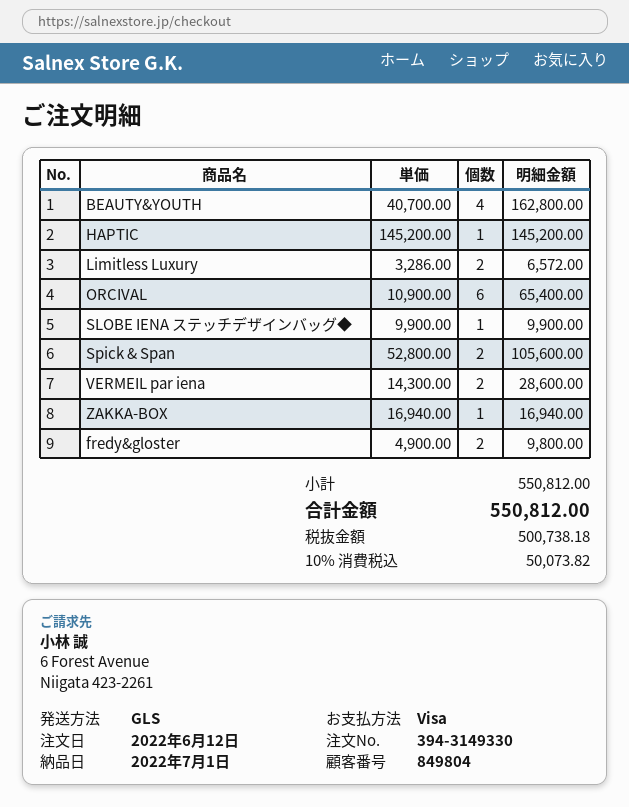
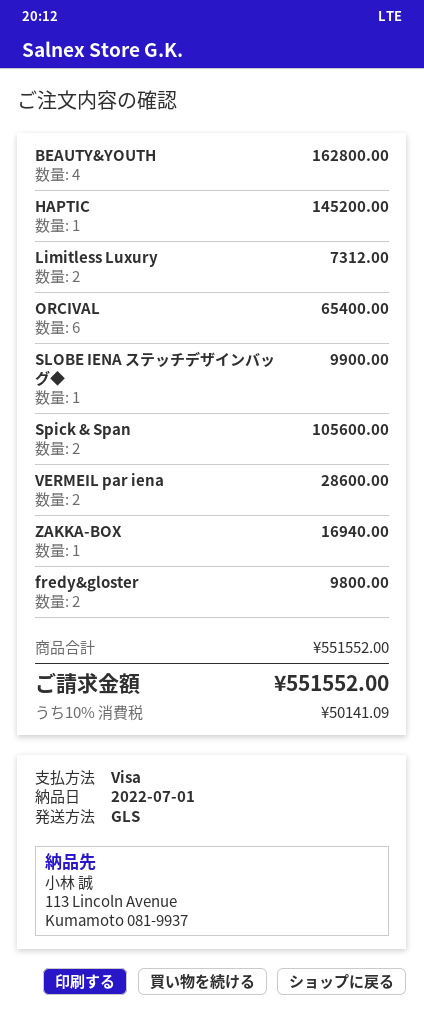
Limitless Luxury: 2 for 6572.00 -> 2 for 7312.00
subtotal: 550812.00 -> 551552.00
tax: 10% = 50073.82 -> 10% = 50141.09
total: 550812.00 -> 551552.00

